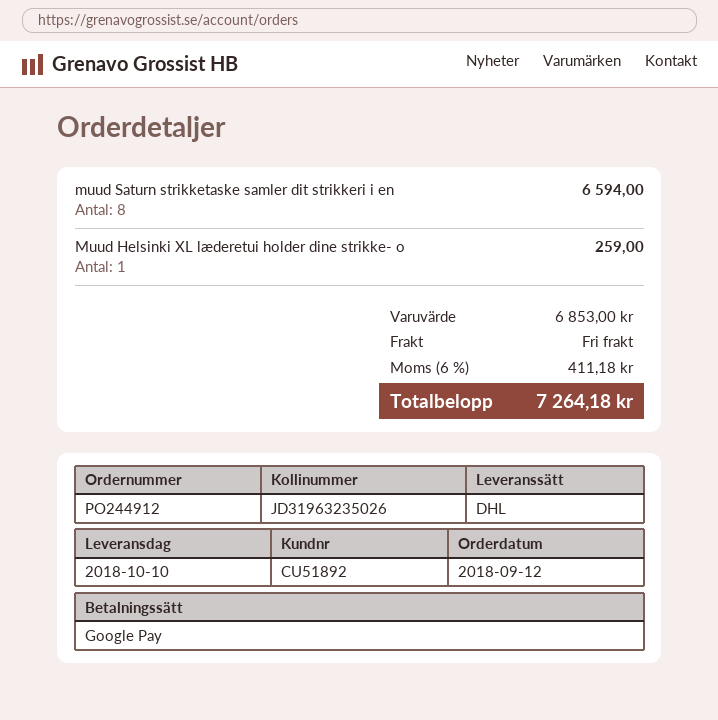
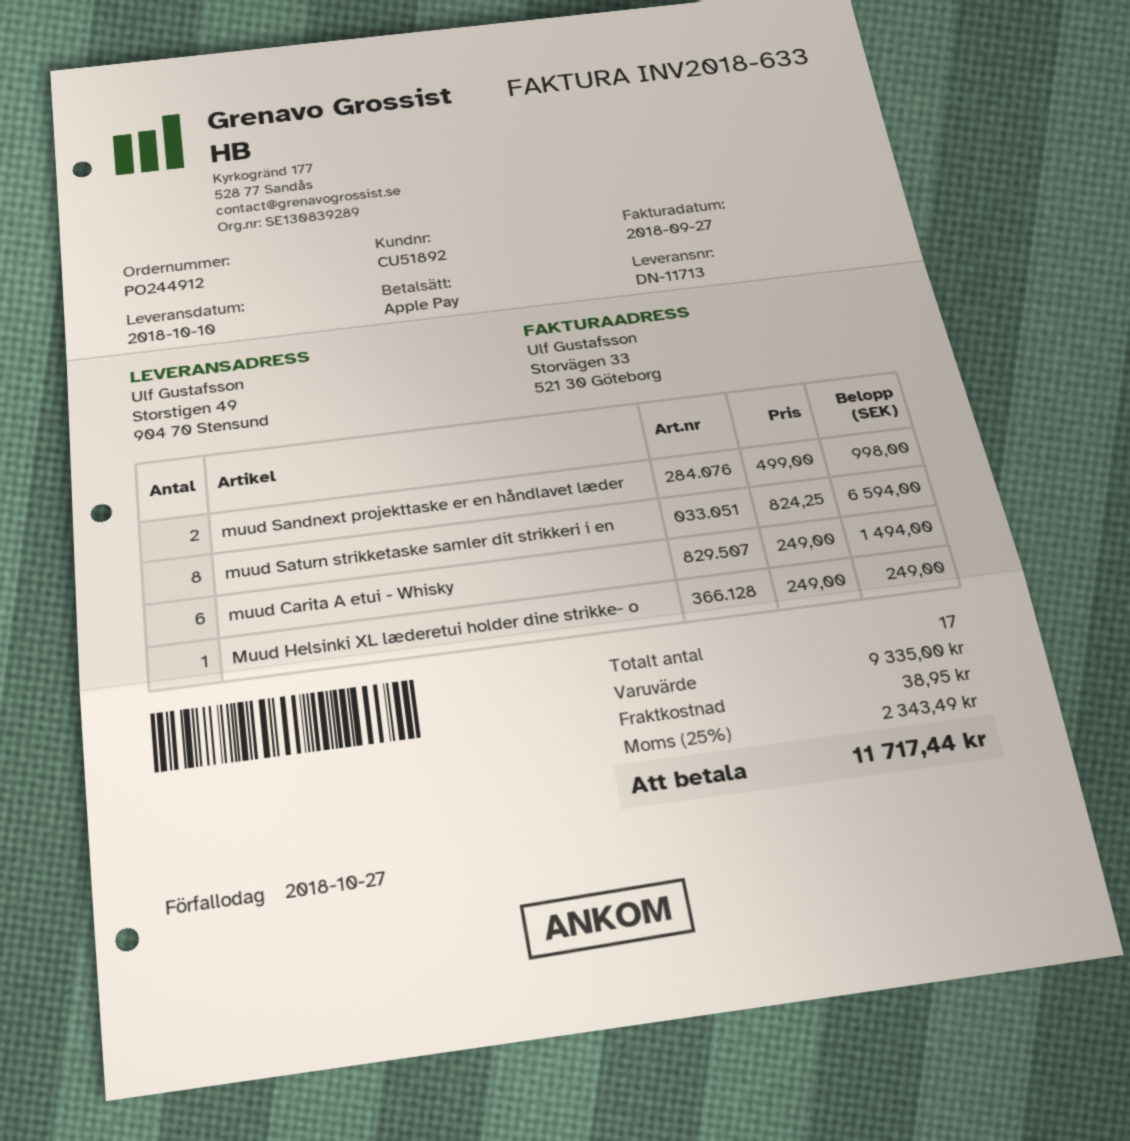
payment method: Google Pay -> Apple Pay
Muud Helsinki XL læderetui holder dine strikke- o: 1 for 259.00 -> 1 for 249.00
muud Sandnext projekttaske er en håndlavet læder: none -> 2 for 998.00
muud Carita A etui - Whisky: none -> 6 for 1494.00
subtotal: 6853.00 -> 9335.00
shipping: 0.00 -> 38.95
tax: 6% = 411.18 -> 25% = 2343.49
total: 7264.18 -> 11717.44

